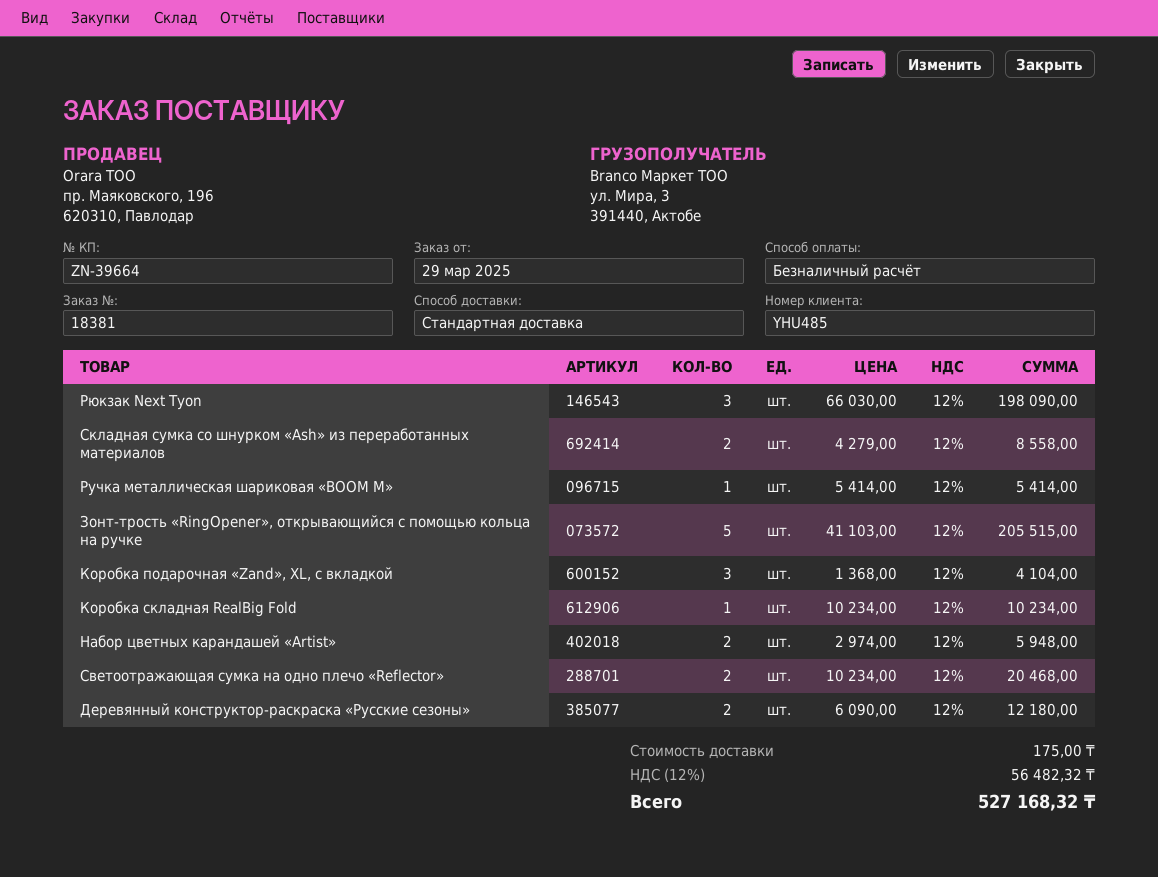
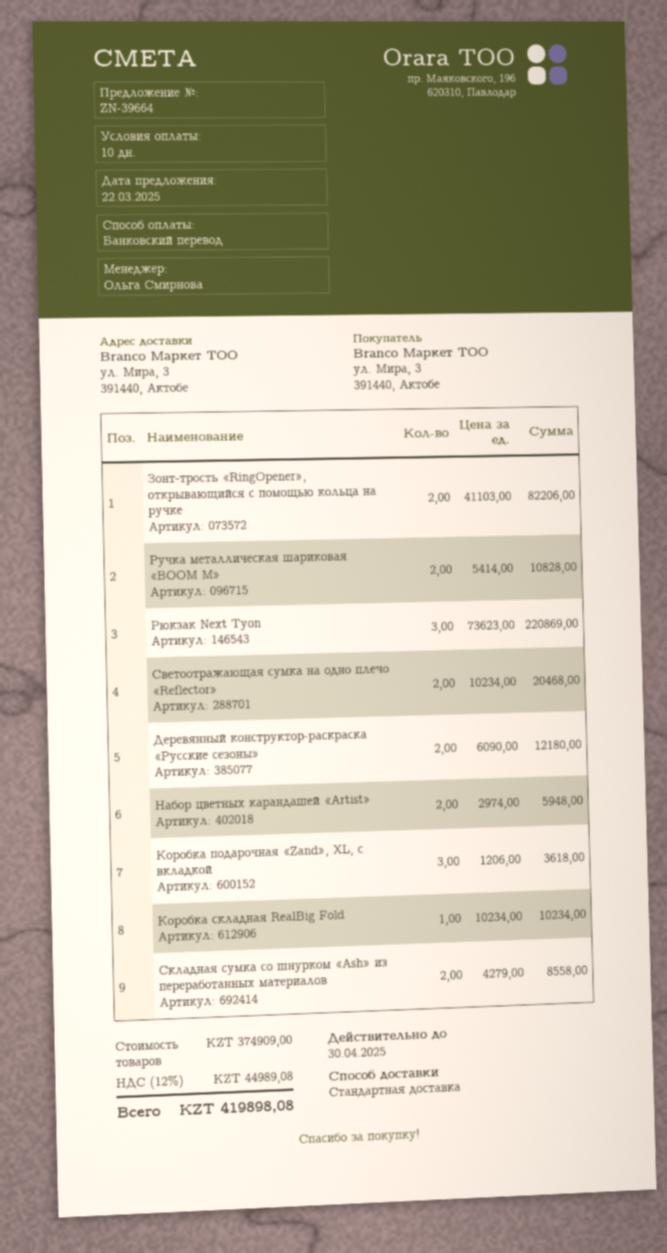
Рюкзак Next Tyon: 3 x 66030.00 = 198090.00 -> 3 x 73623.00 = 220869.00
Ручка металлическая шариковая «BOOM M»: 1 x 5414.00 = 5414.00 -> 2 x 5414.00 = 10828.00
Зонт-трость «RingOpener», открывающийся с помощью кольца на ручке: 5 x 41103.00 = 205515.00 -> 2 x 41103.00 = 82206.00
Коробка подарочная «Zand», XL, с вкладкой: 3 x 1368.00 = 4104.00 -> 3 x 1206.00 = 3618.00
shipping: 175.00 -> none
tax: 12% = 56482.32 -> 12% = 44989.08
total: 527168.32 -> 419898.08

